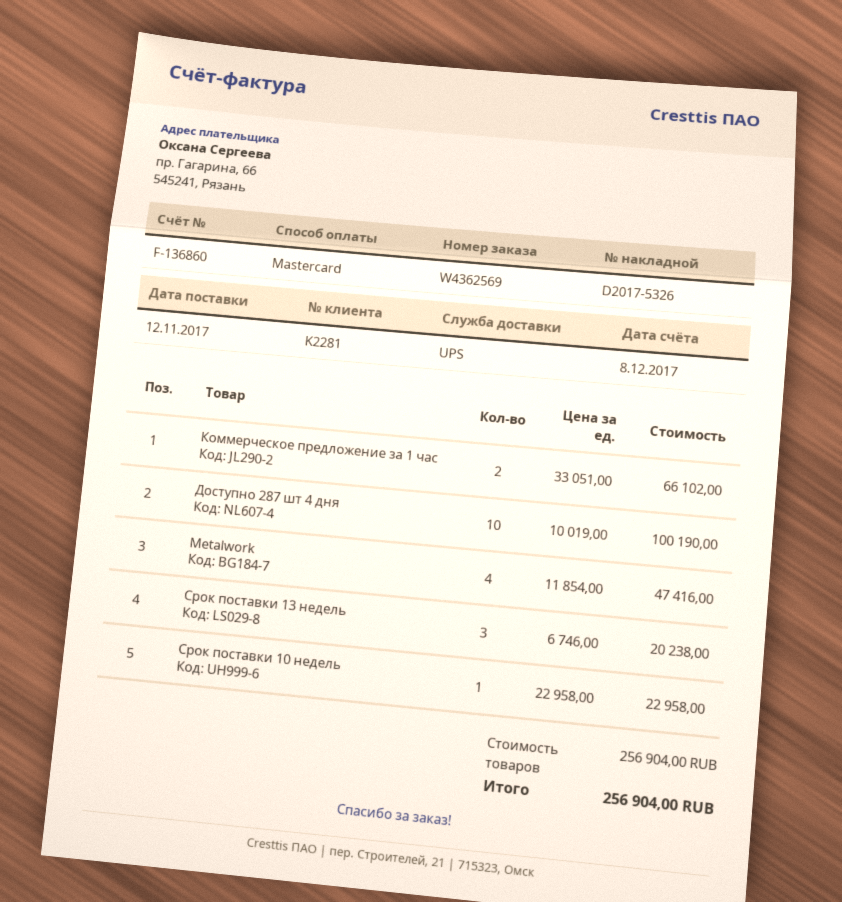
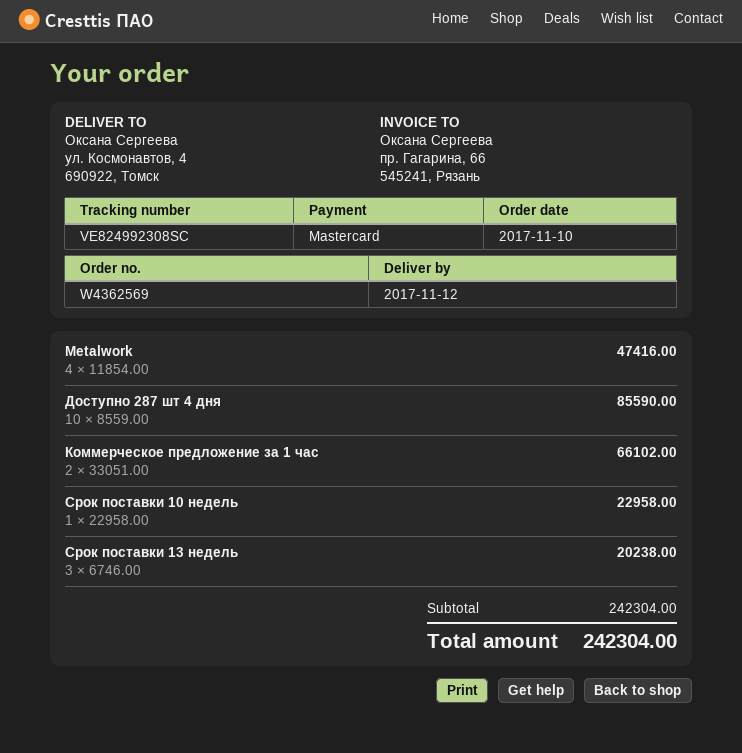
Доступно 287 шт 4 дня: 10 x 10019.00 = 100190.00 -> 10 x 8559.00 = 85590.00
subtotal: 256904.00 -> 242304.00
total: 256904.00 -> 242304.00

